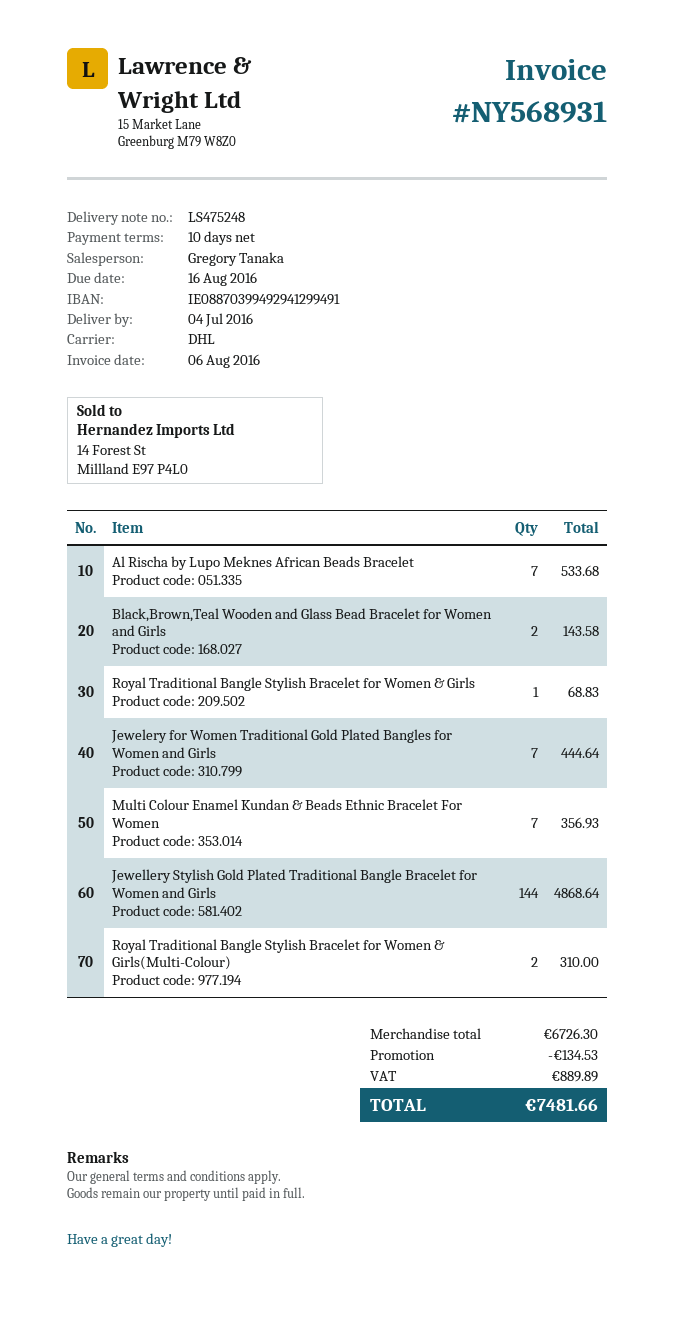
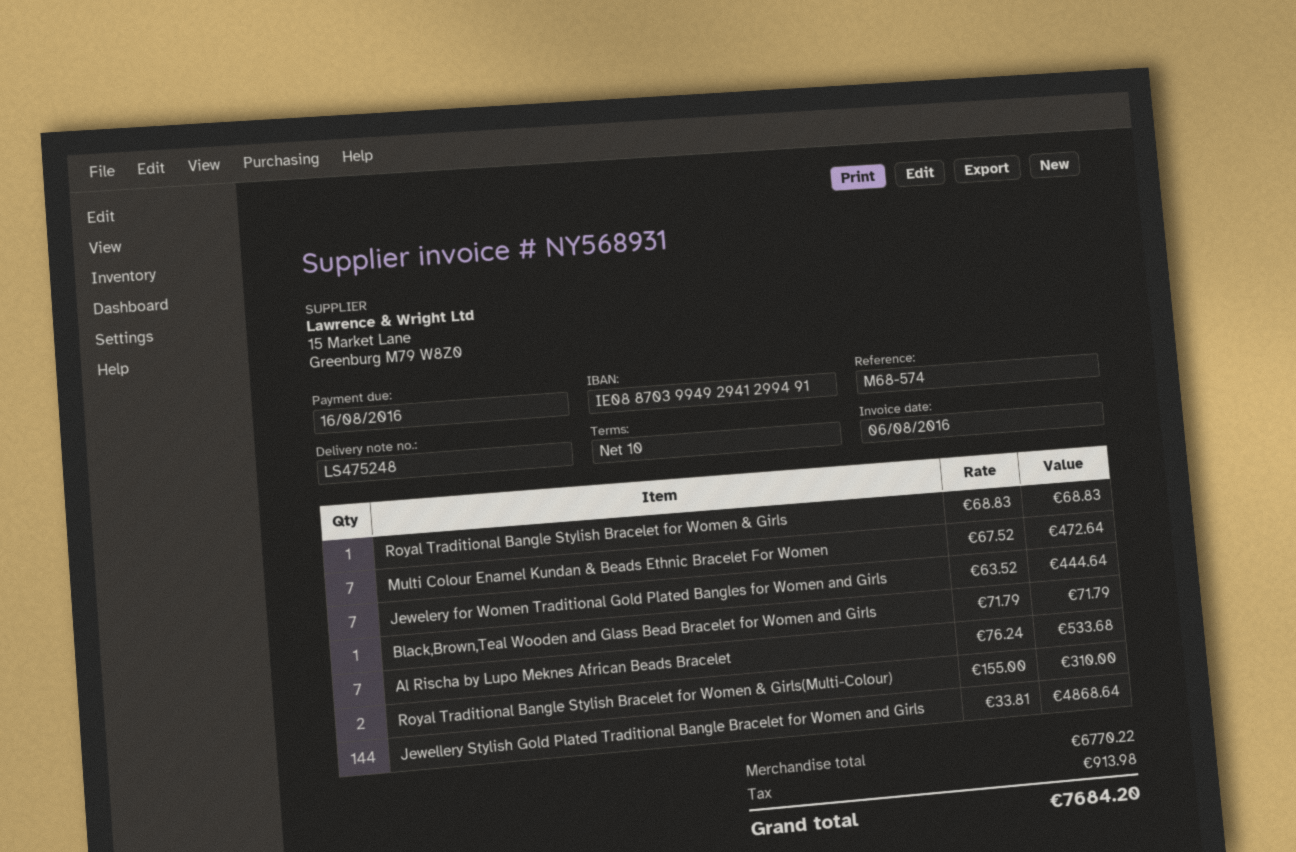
Black,Brown,Teal Wooden and Glass Bead Bracelet for Women and Girls: 2 for 143.58 -> 1 for 71.79
Multi Colour Enamel Kundan & Beads Ethnic Bracelet For Women: 7 for 356.93 -> 7 for 472.64
subtotal: 6726.30 -> 6770.22
discount: 134.53 -> none
tax: 889.89 -> 913.98
total: 7481.66 -> 7684.20

